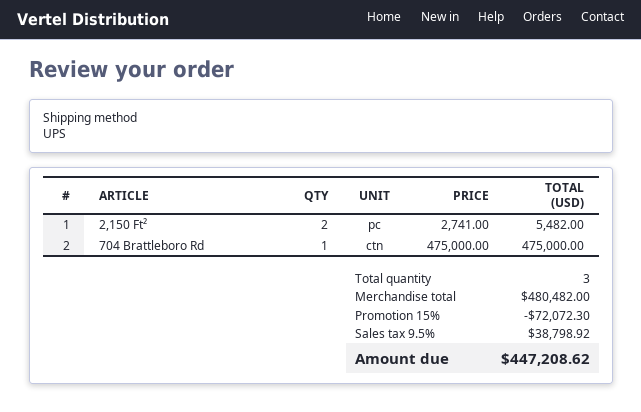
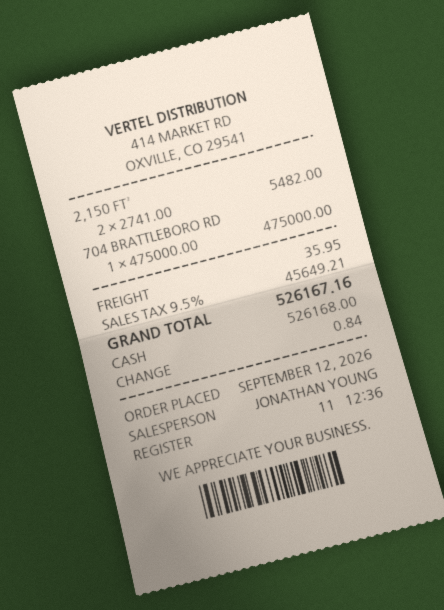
discount: 15% = 72072.30 -> none
shipping: none -> 35.95
tax: 9.5% = 38798.92 -> 9.5% = 45649.21
total: 447208.62 -> 526167.16

